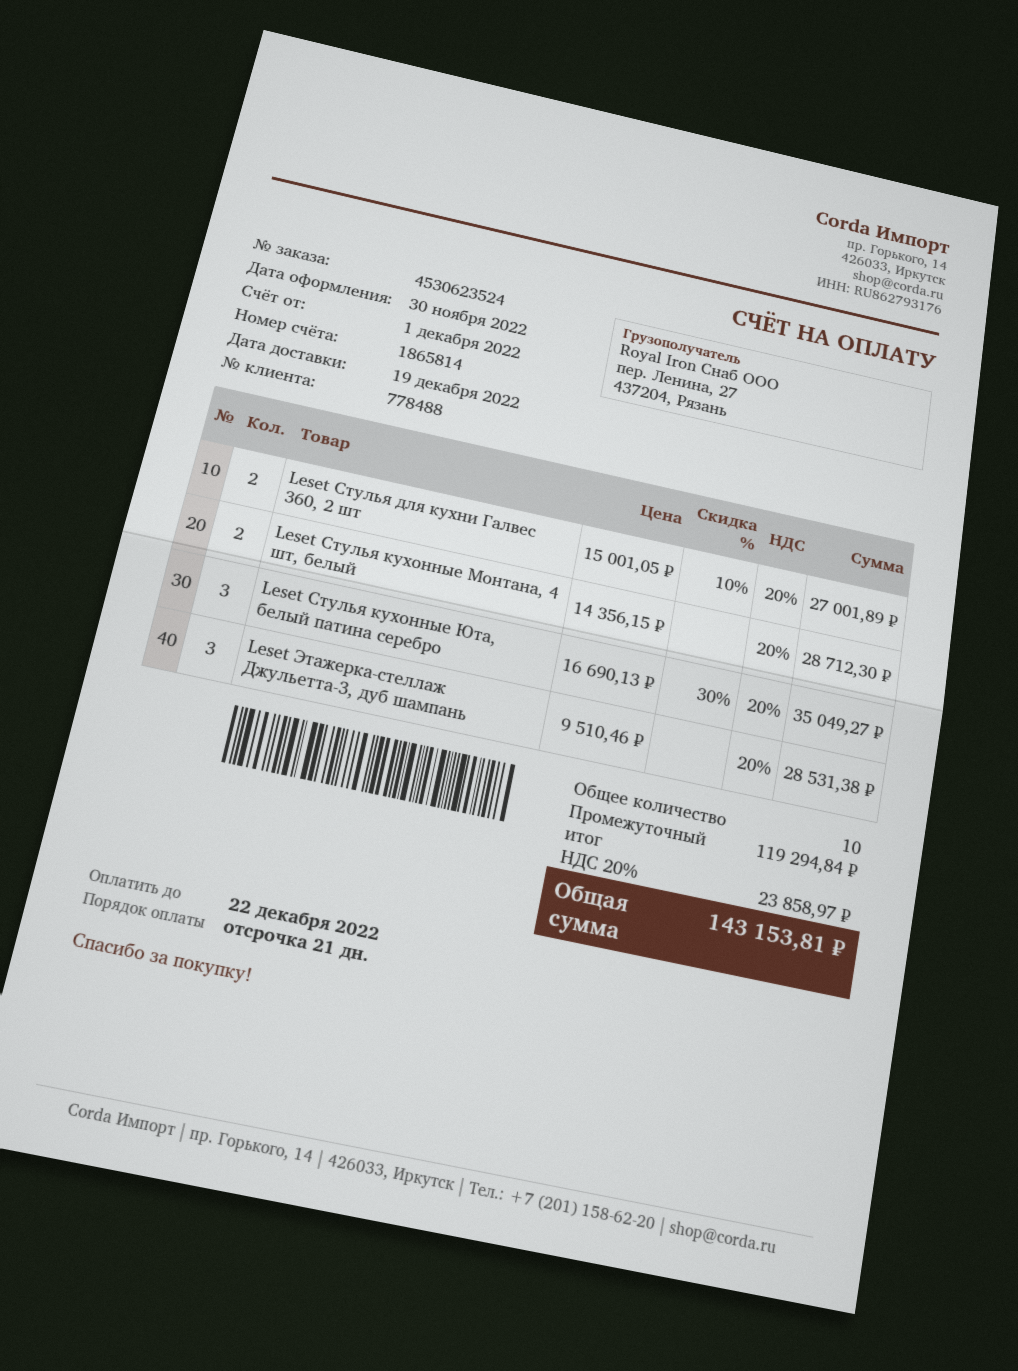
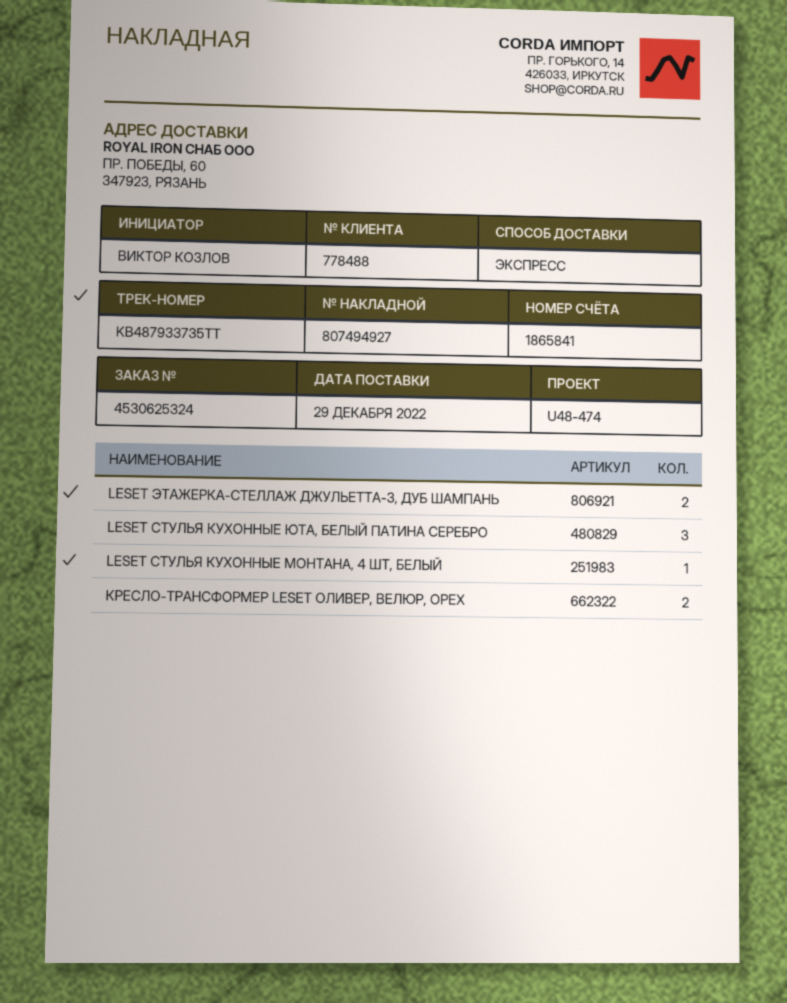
order number: 4530623524 -> 4530625324
delivery date: 2022-12-19 -> 2022-12-29
invoice number: 1865814 -> 1865841
ship to: пер. Ленина, 27, 437204, Рязань -> ПР. ПОБЕДЫ, 60, 347923, РЯЗАНЬ
Leset Стулья для кухни Галвес 360, 2 шт: 2 -> none
Leset Стулья кухонные Монтана, 4 шт, белый: 2 -> 1
Leset Этажерка-стеллаж Джульетта-3, дуб шампань: 3 -> 2
КРЕСЛО-ТРАНСФОРМЕР LESET ОЛИВЕР, ВЕЛЮР, ОРЕХ: none -> 2

